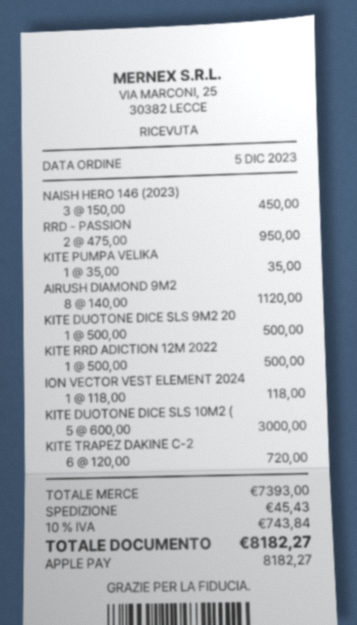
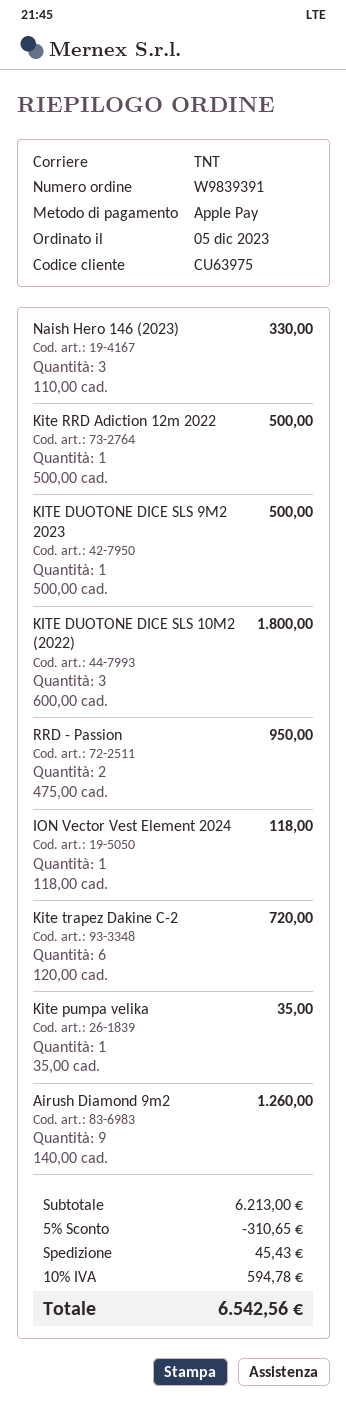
NAISH HERO 146 (2023): 3 x 150.00 = 450.00 -> 3 x 110.00 = 330.00
AIRUSH DIAMOND 9M2: 8 x 140.00 = 1120.00 -> 9 x 140.00 = 1260.00
KITE DUOTONE DICE SLS 10M2 (: 5 x 600.00 = 3000.00 -> 3 x 600.00 = 1800.00
subtotal: 7393.00 -> 6213.00
discount: none -> 5% = 310.65
tax: 10% = 743.84 -> 10% = 594.78
total: 8182.27 -> 6542.56

